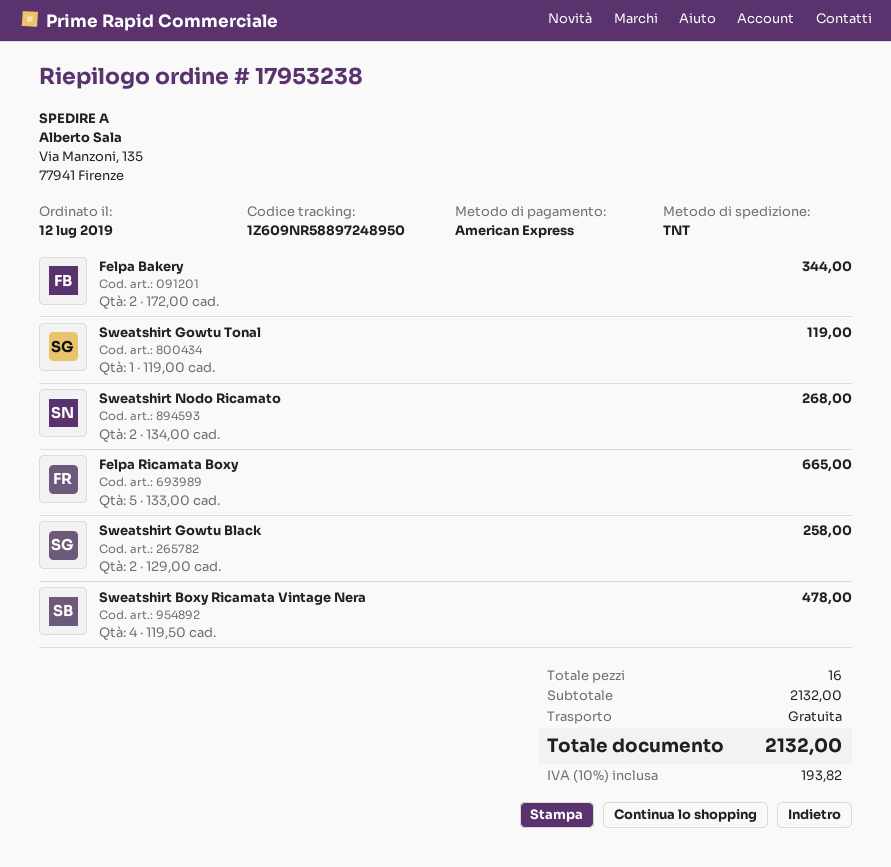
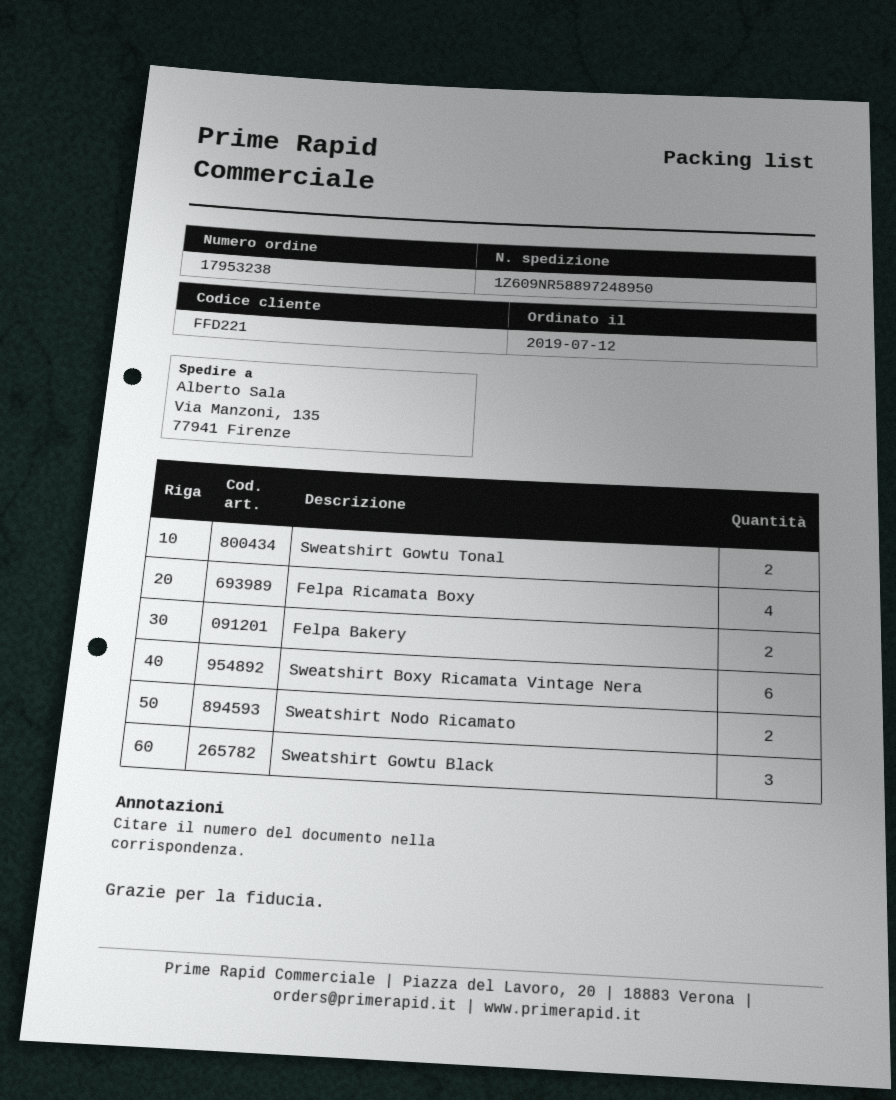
Sweatshirt Gowtu Tonal: 1 -> 2
Felpa Ricamata Boxy: 5 -> 4
Sweatshirt Gowtu Black: 2 -> 3
Sweatshirt Boxy Ricamata Vintage Nera: 4 -> 6

